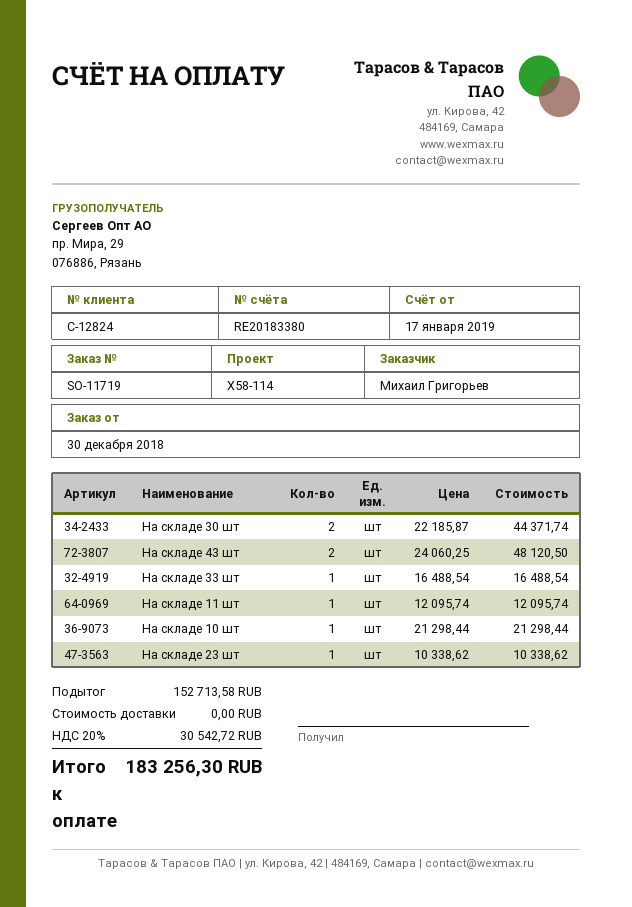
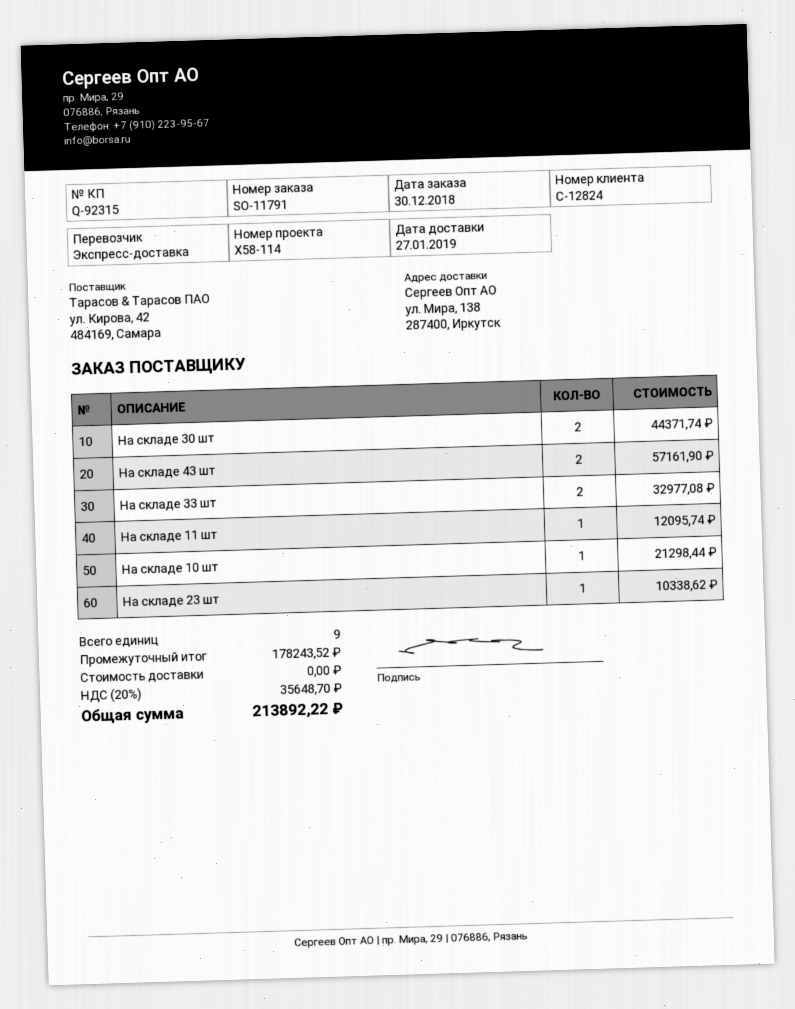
order number: SO-11719 -> SO-11791
ship to: пр. Мира, 29, 076886, Рязань -> ул. Мира, 138, 287400, Иркутск
На складе 43 шт: 2 for 48120.50 -> 2 for 57161.90
На складе 33 шт: 1 for 16488.54 -> 2 for 32977.08
subtotal: 152713.58 -> 178243.52
tax: 20% = 30542.72 -> 20% = 35648.70
total: 183256.30 -> 213892.22

